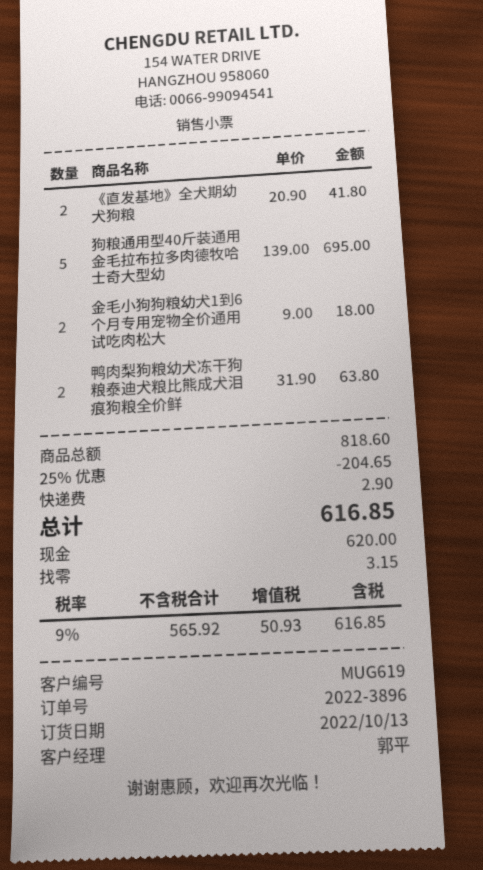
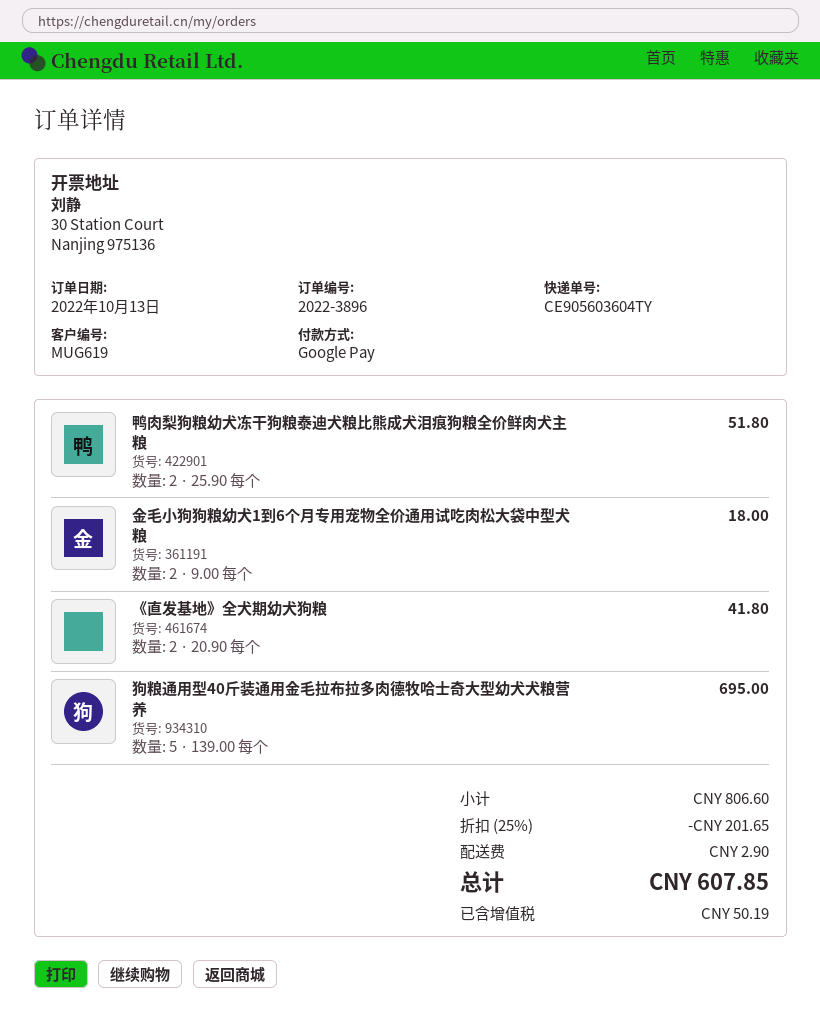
payment method: cash -> Google Pay
鸭肉梨狗粮幼犬冻干狗粮泰迪犬粮比熊成犬泪痕狗粮全价鲜: 2 x 31.90 = 63.80 -> 2 x 25.90 = 51.80
subtotal: 818.60 -> 806.60
discount: 25% = 204.65 -> 25% = 201.65
tax: 50.93 -> 50.19
total: 616.85 -> 607.85

